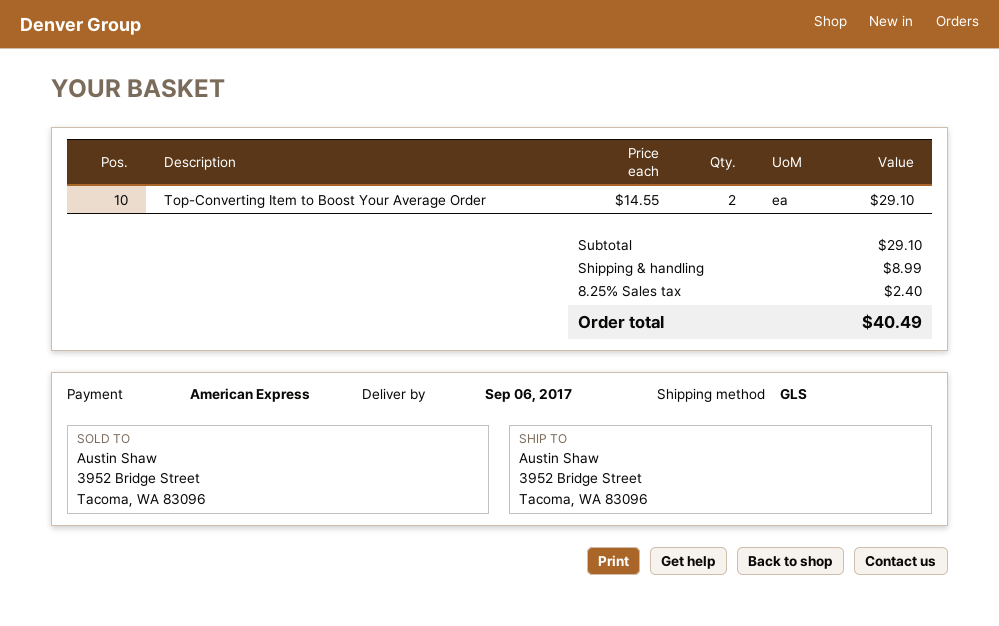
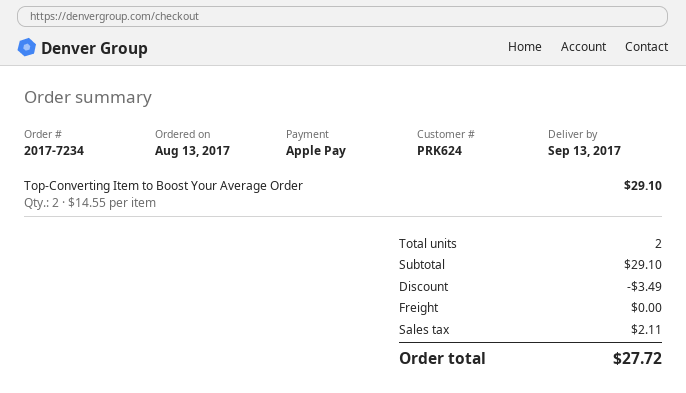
delivery date: 2017-09-06 -> 2017-09-13
payment method: American Express -> Apple Pay
discount: none -> 3.49
shipping: 8.99 -> 0.00
tax: 2.40 -> 2.11
total: 40.49 -> 27.72

